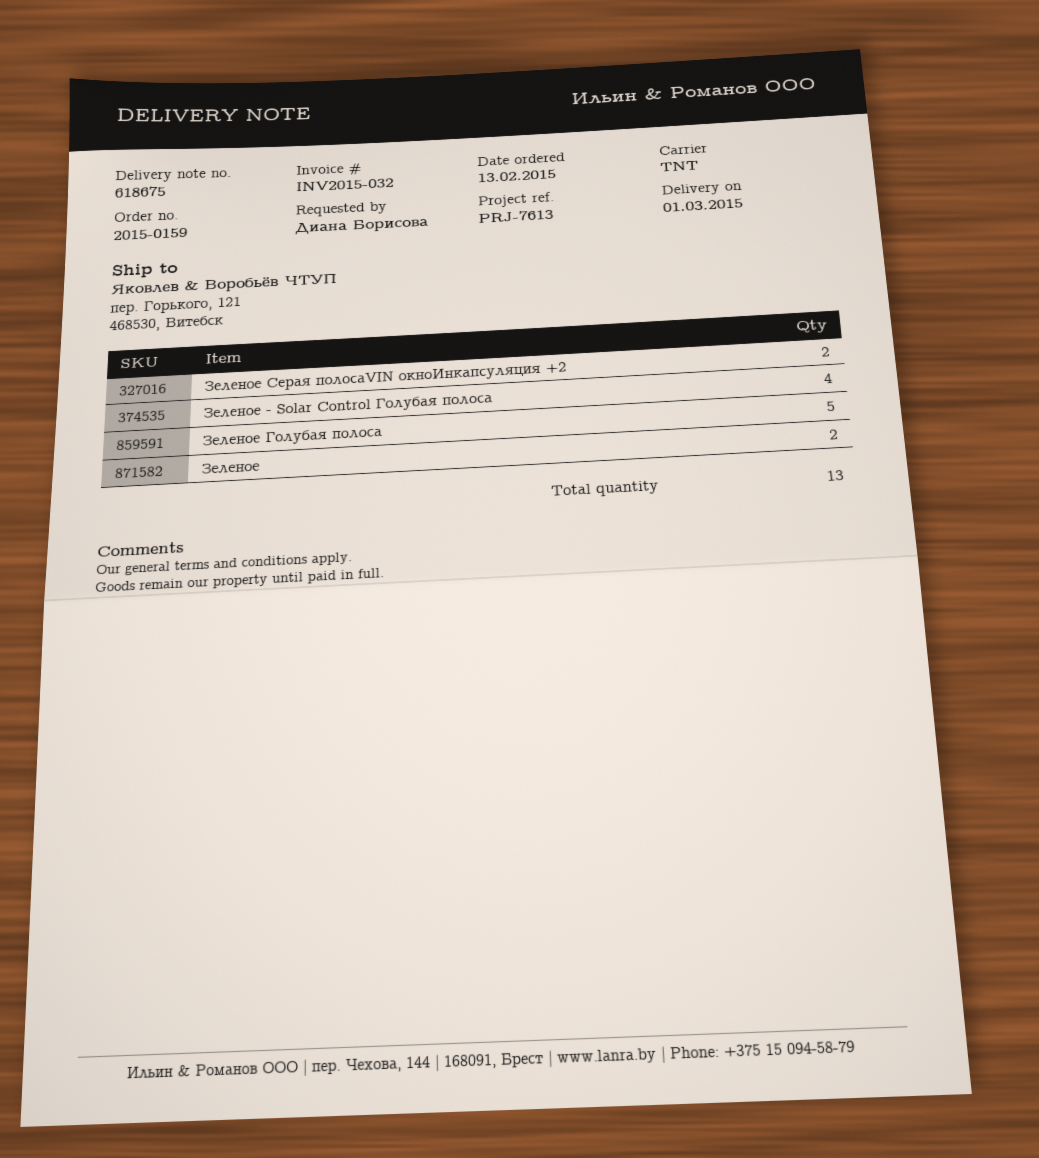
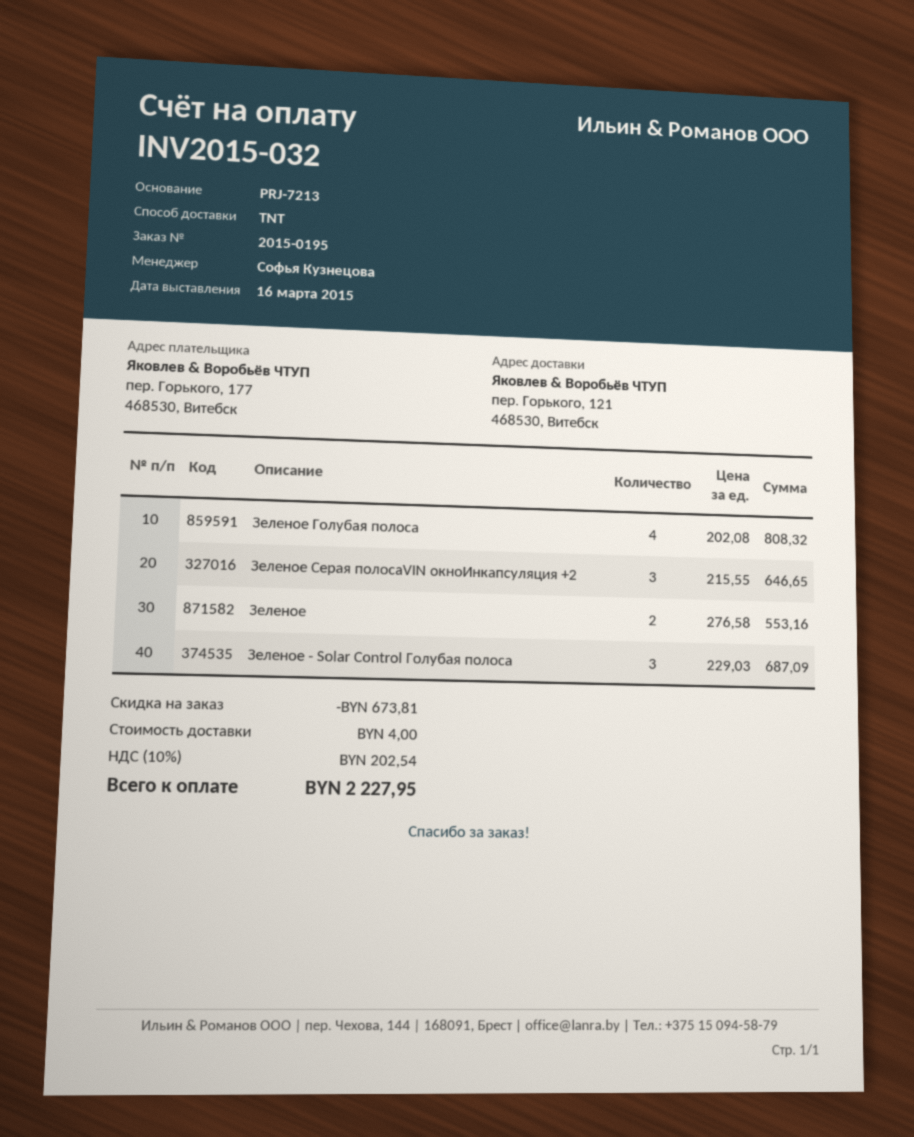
order number: 2015-0159 -> 2015-0195
reference: PRJ-7613 -> PRJ-7213
Зеленое Серая полосаVIN окноИнкапсуляция +2: 2 -> 3
Зеленое - Solar Control Голубая полоса: 4 -> 3
Зеленое Голубая полоса: 5 -> 4

